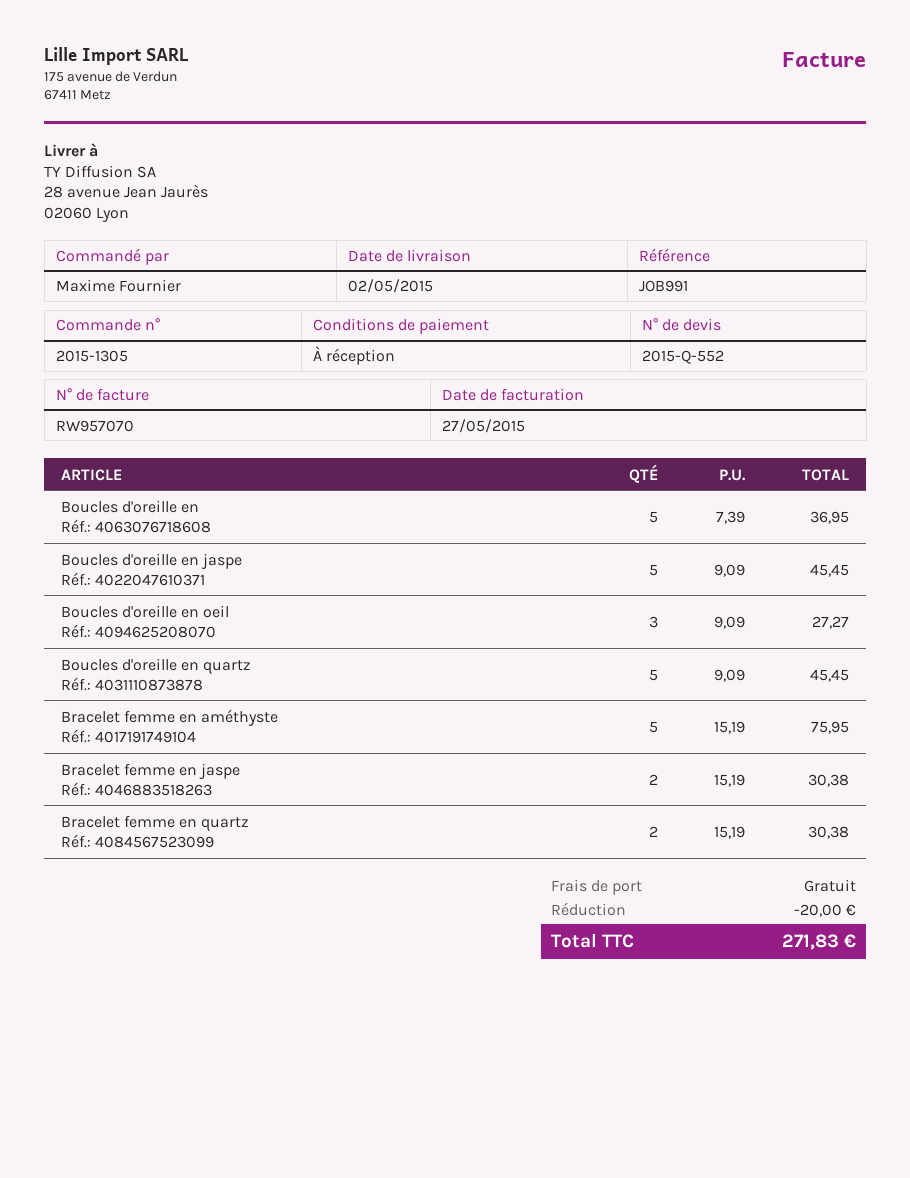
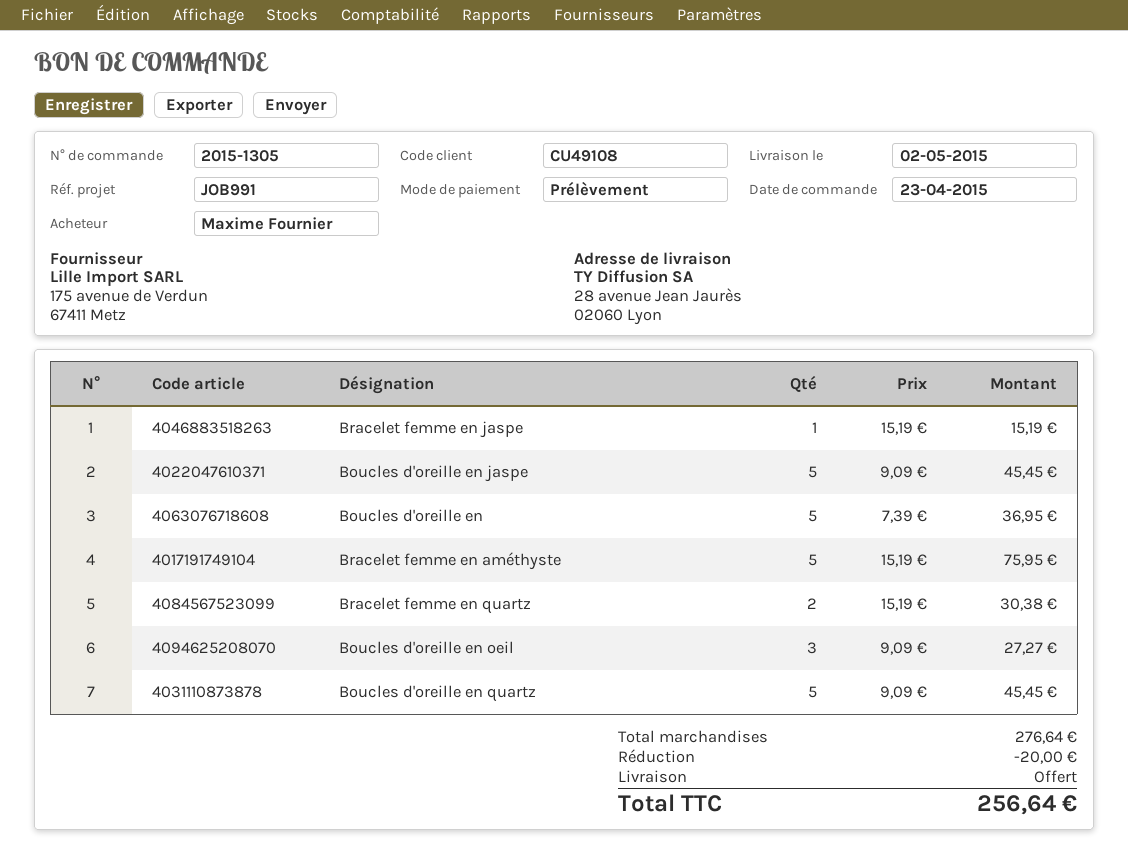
Bracelet femme en jaspe: 2 x 15.19 = 30.38 -> 1 x 15.19 = 15.19
total: 271.83 -> 256.64

